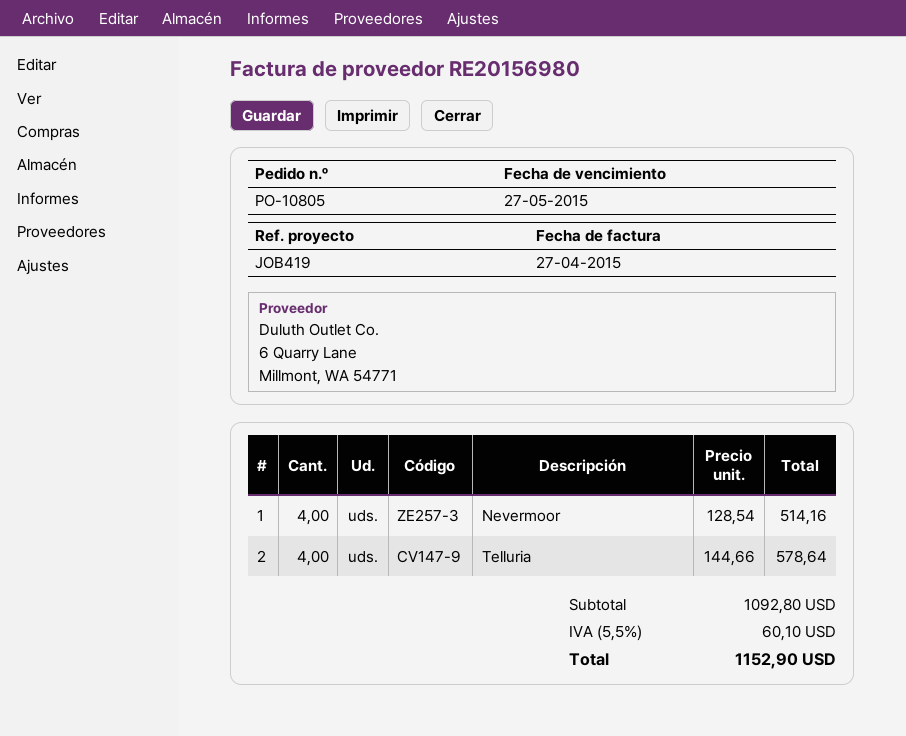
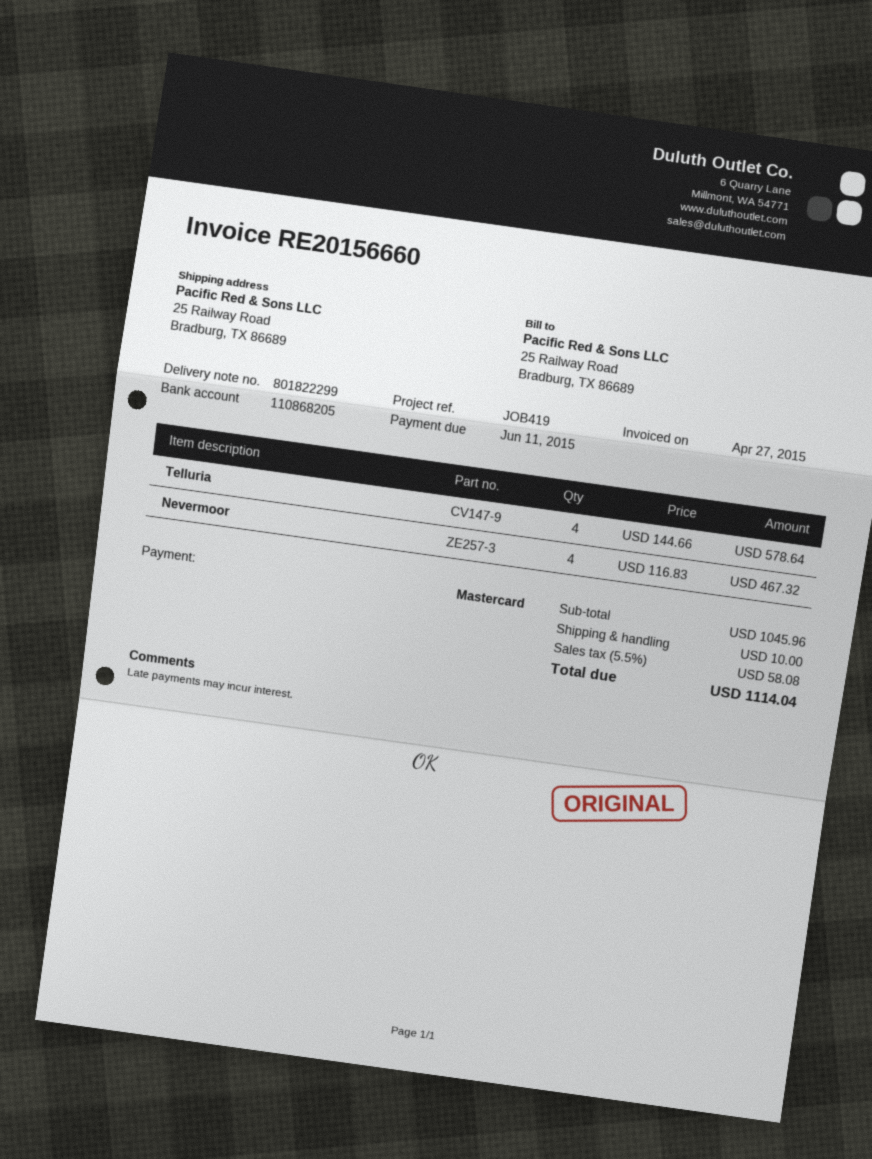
invoice number: RE20156980 -> RE20156660
due date: 2015-05-27 -> 2015-06-11
Nevermoor: 4 x 128.54 = 514.16 -> 4 x 116.83 = 467.32
subtotal: 1092.80 -> 1045.96
shipping: none -> 10.00
tax: 5.5% = 60.10 -> 5.5% = 58.08
total: 1152.90 -> 1114.04

